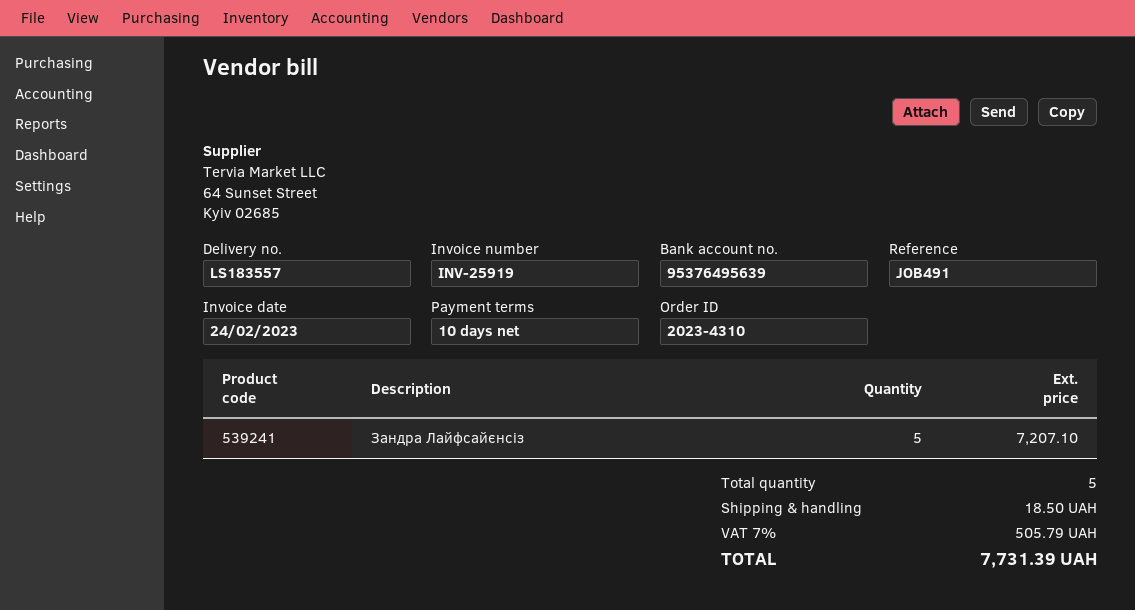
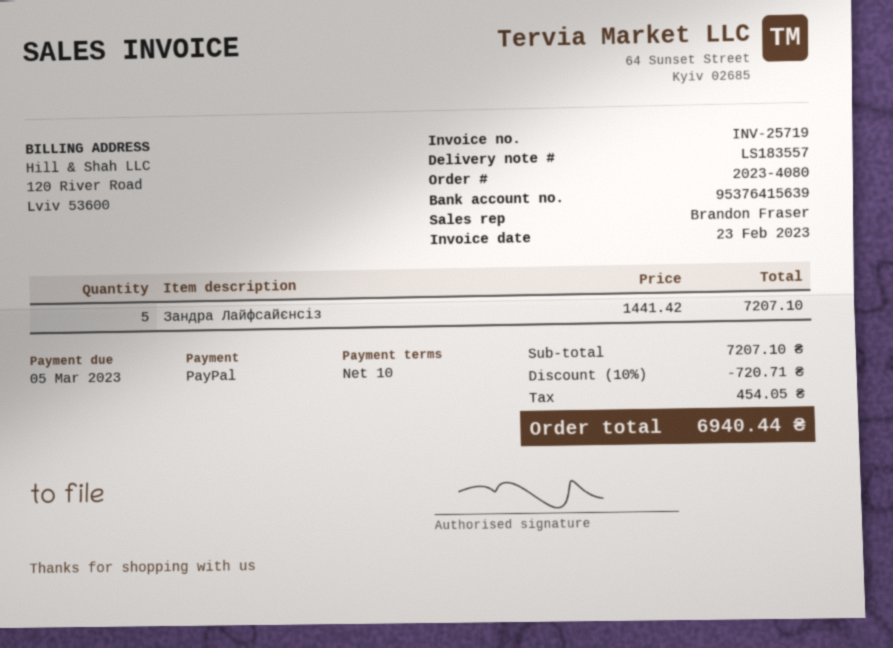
order number: 2023-4310 -> 2023-4080
invoice number: INV-25919 -> INV-25719
invoice date: 2023-02-24 -> 2023-02-23
bank account: 95376495639 -> 95376415639
discount: none -> 10% = 720.71
shipping: 18.50 -> none
tax: 505.79 -> 454.05
total: 7731.39 -> 6940.44

